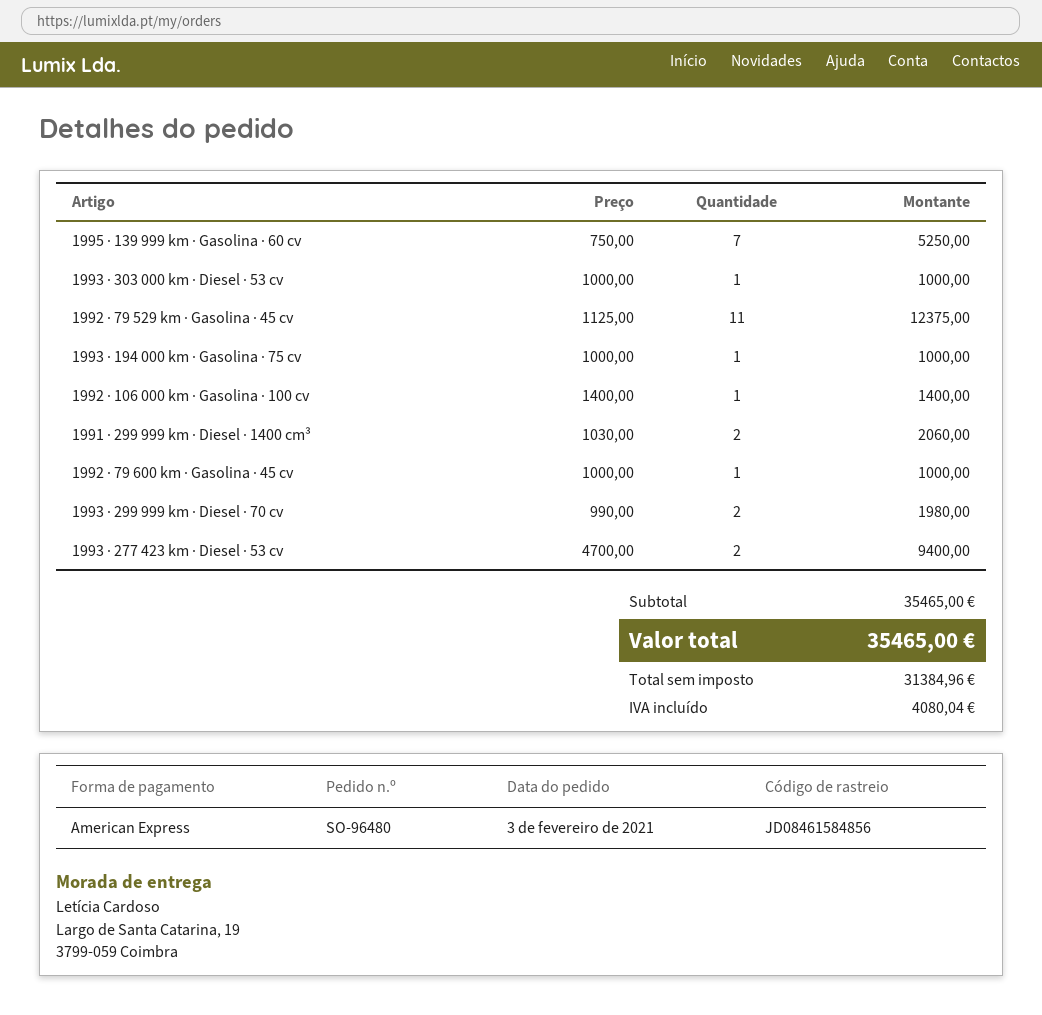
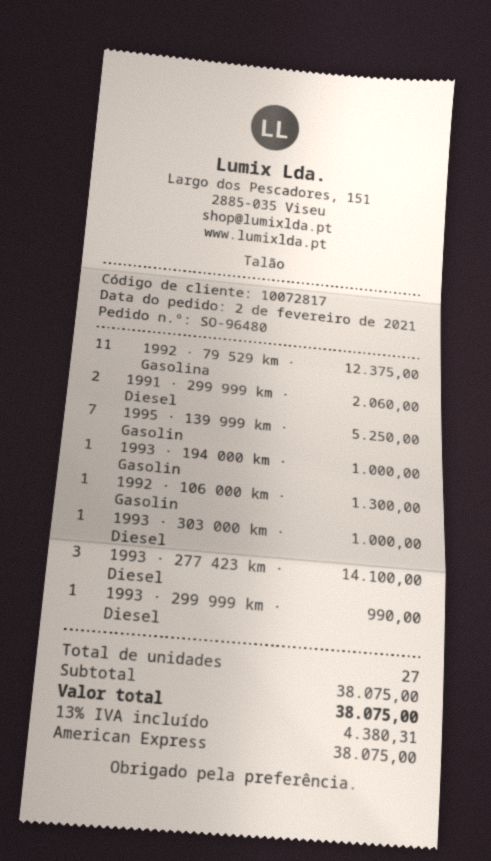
order date: 2021-02-03 -> 2021-02-02
1992 · 106 000 km · Gasolina · 100 cv: 1 for 1400.00 -> 1 for 1300.00
1992 · 79 600 km · Gasolina · 45 cv: 1 for 1000.00 -> none
1993 · 299 999 km · Diesel · 70 cv: 2 for 1980.00 -> 1 for 990.00
1993 · 277 423 km · Diesel · 53 cv: 2 for 9400.00 -> 3 for 14100.00
subtotal: 35465.00 -> 38075.00
tax: 4080.04 -> 4380.31
total: 35465.00 -> 38075.00

